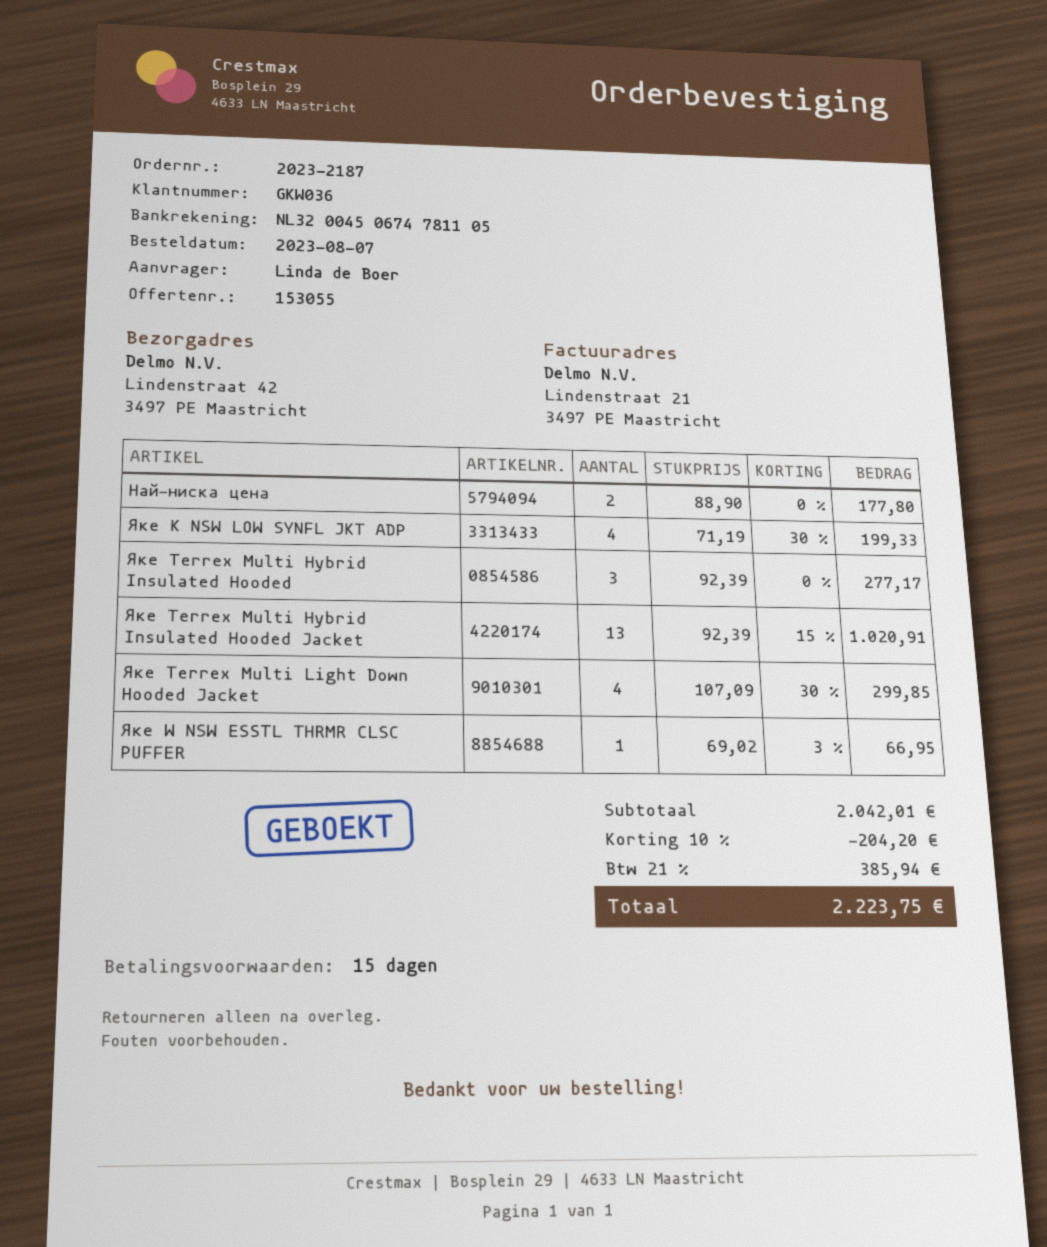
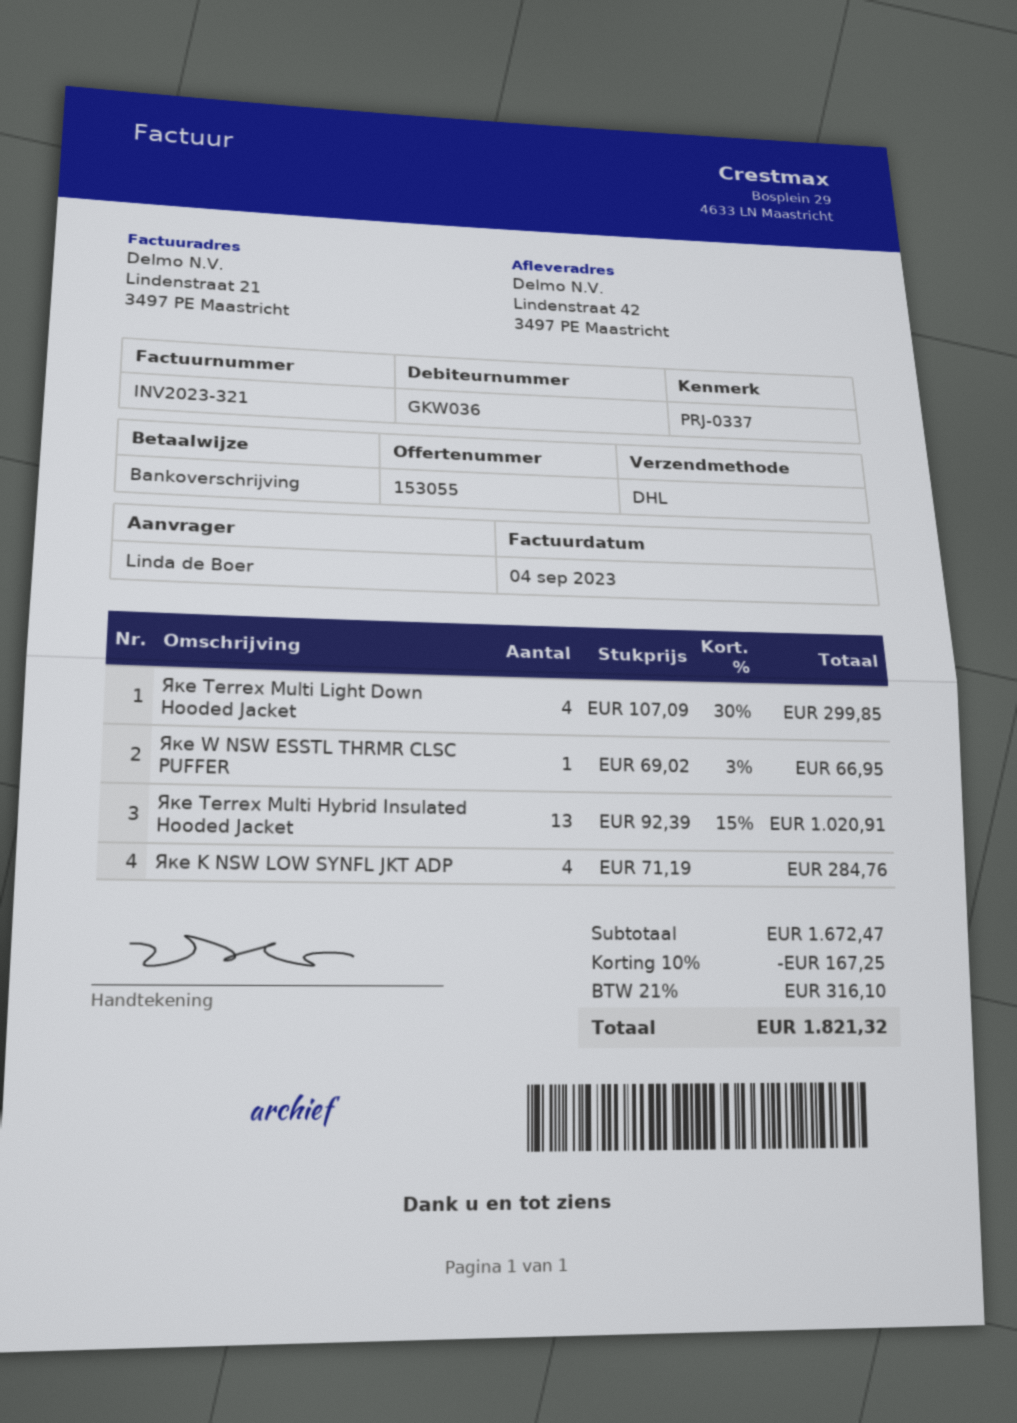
Най-ниска цена: 2 x 88.90 = 177.80 -> none
Яке K NSW LOW SYNFL JKT ADP: 4 x 71.19 - 30% = 199.33 -> 4 x 71.19 = 284.76
Яке Terrex Multi Hybrid Insulated Hooded: 3 x 92.39 = 277.17 -> none
subtotal: 2042.01 -> 1672.47
discount: 10% = 204.20 -> 10% = 167.25
tax: 21% = 385.94 -> 21% = 316.10
total: 2223.75 -> 1821.32

